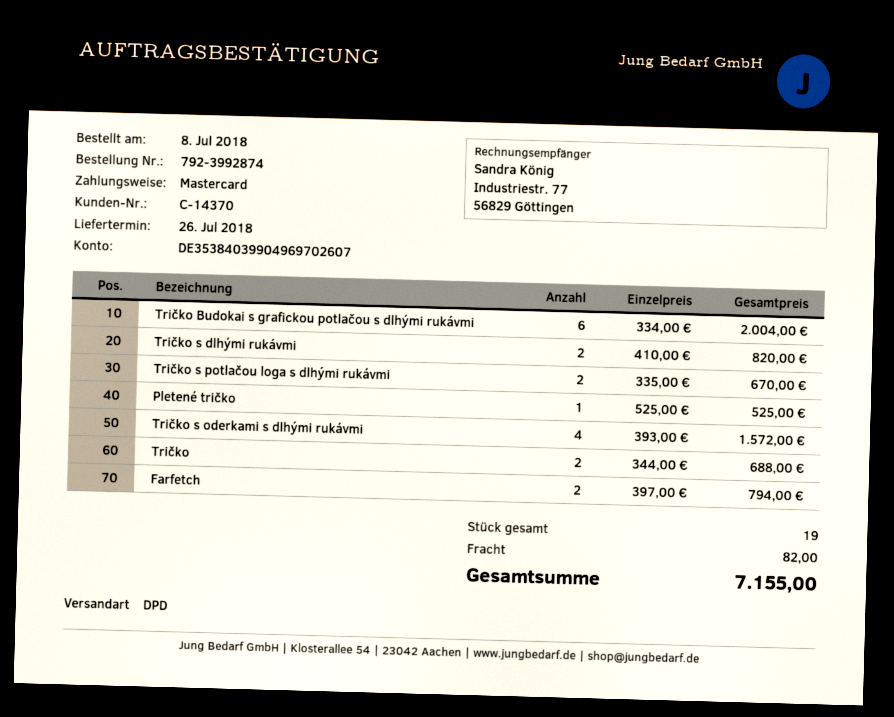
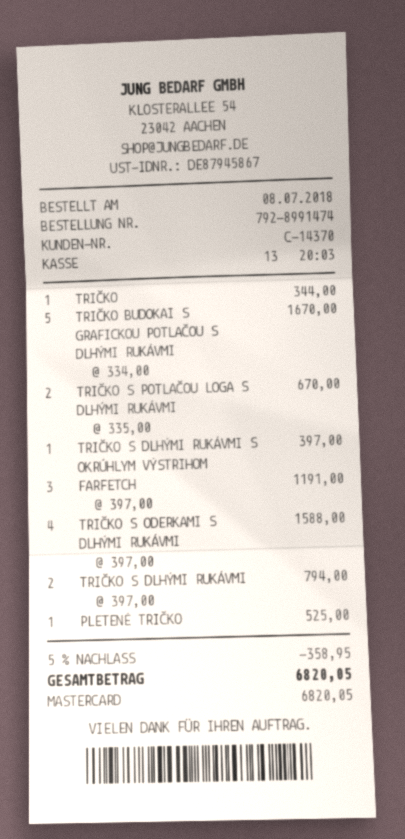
order number: 792-3992874 -> 792-8991474
Tričko Budokai s grafickou potlačou s dlhými rukávmi: 6 x 334.00 = 2004.00 -> 5 x 334.00 = 1670.00
Tričko s dlhými rukávmi: 2 x 410.00 = 820.00 -> 2 x 397.00 = 794.00
Tričko s oderkami s dlhými rukávmi: 4 x 393.00 = 1572.00 -> 4 x 397.00 = 1588.00
Tričko: 2 x 344.00 = 688.00 -> 1 x 344.00 = 344.00
Farfetch: 2 x 397.00 = 794.00 -> 3 x 397.00 = 1191.00
TRIČKO S DLHÝMI RUKÁVMI S OKRÚHLYM VÝSTRIHOM: none -> 1 x 397.00 = 397.00
discount: none -> 5% = 358.95
shipping: 82.00 -> none
total: 7155.00 -> 6820.05

